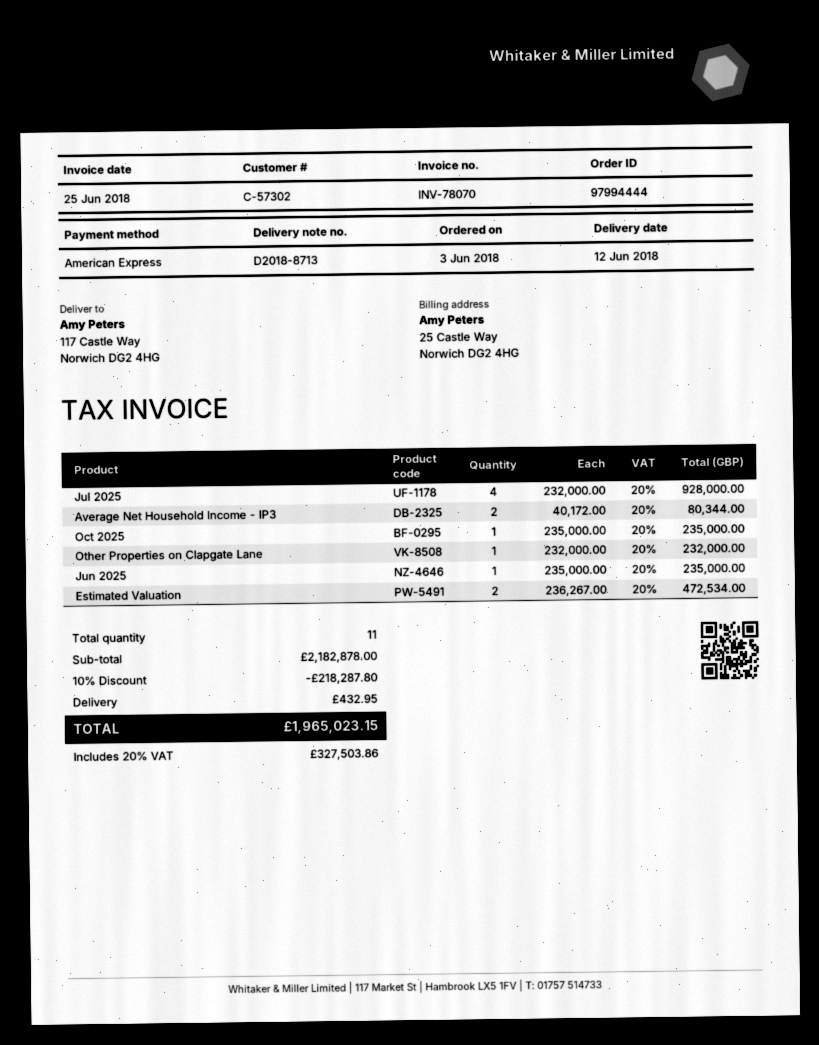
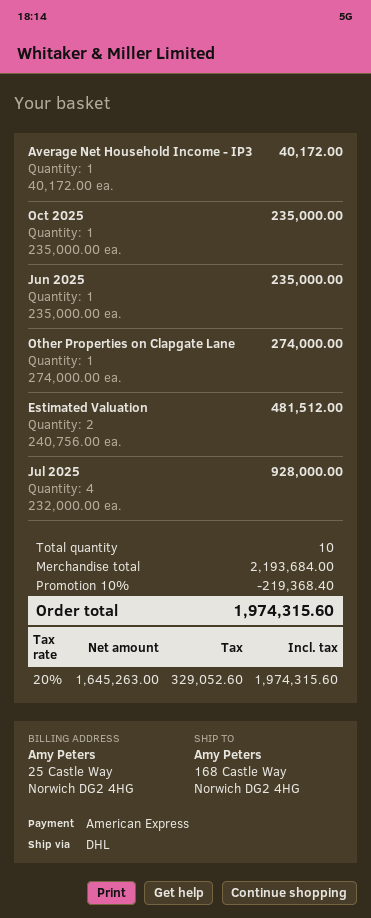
ship to: 117 Castle Way, Norwich DG2 4HG -> 168 Castle Way, Norwich DG2 4HG
Average Net Household Income - IP3: 2 x 40172.00 = 80344.00 -> 1 x 40172.00 = 40172.00
Other Properties on Clapgate Lane: 1 x 232000.00 = 232000.00 -> 1 x 274000.00 = 274000.00
Estimated Valuation: 2 x 236267.00 = 472534.00 -> 2 x 240756.00 = 481512.00
total quantity: 11 -> 10
subtotal: 2182878.00 -> 2193684.00
discount: 10% = 218287.80 -> 10% = 219368.40
shipping: 432.95 -> none
tax: 20% = 327503.86 -> 20% = 329052.60
total: 1965023.15 -> 1974315.60

